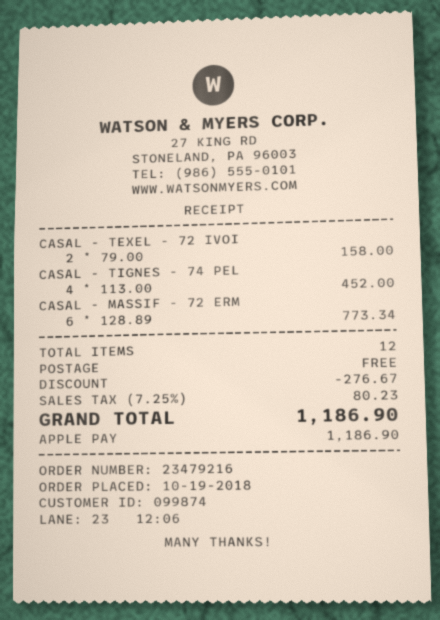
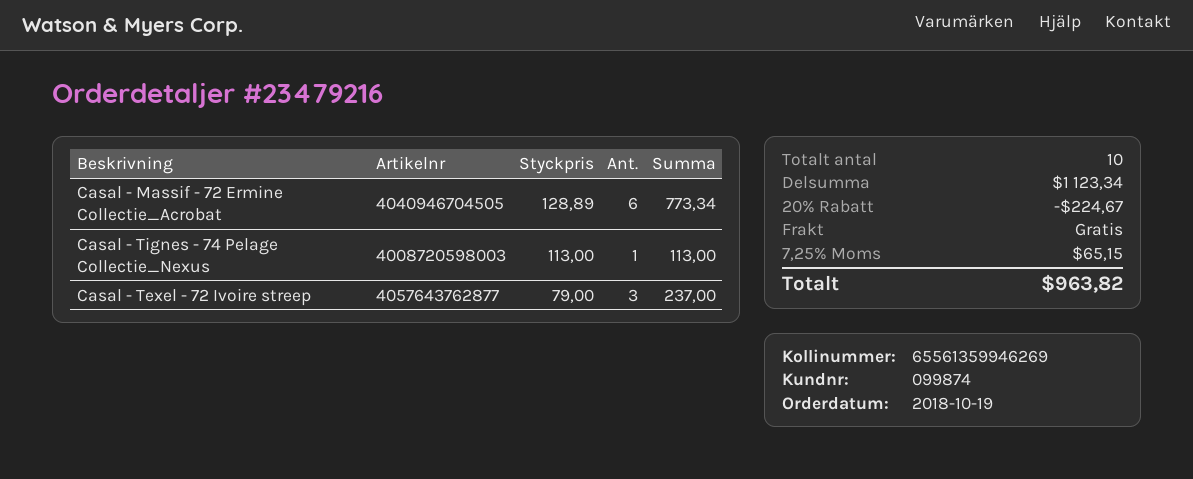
CASAL - TEXEL - 72 IVOI: 2 x 79.00 = 158.00 -> 3 x 79.00 = 237.00
CASAL - TIGNES - 74 PEL: 4 x 113.00 = 452.00 -> 1 x 113.00 = 113.00
total quantity: 12 -> 10
discount: 276.67 -> 224.67
tax: 7.25% = 80.23 -> 7.25% = 65.15
total: 1186.90 -> 963.82

